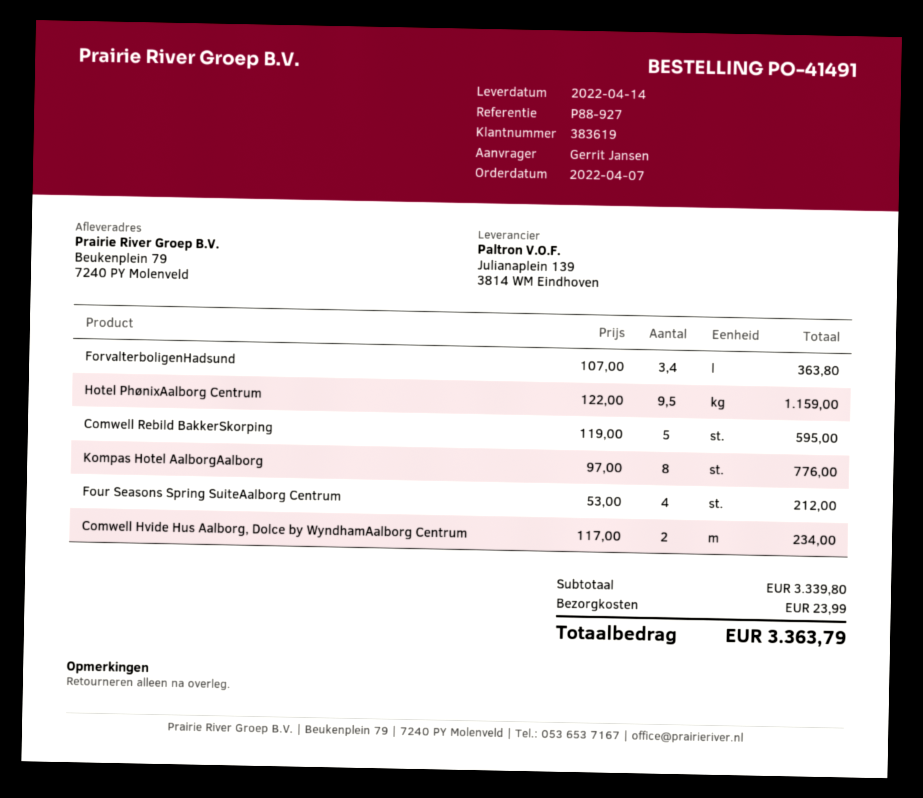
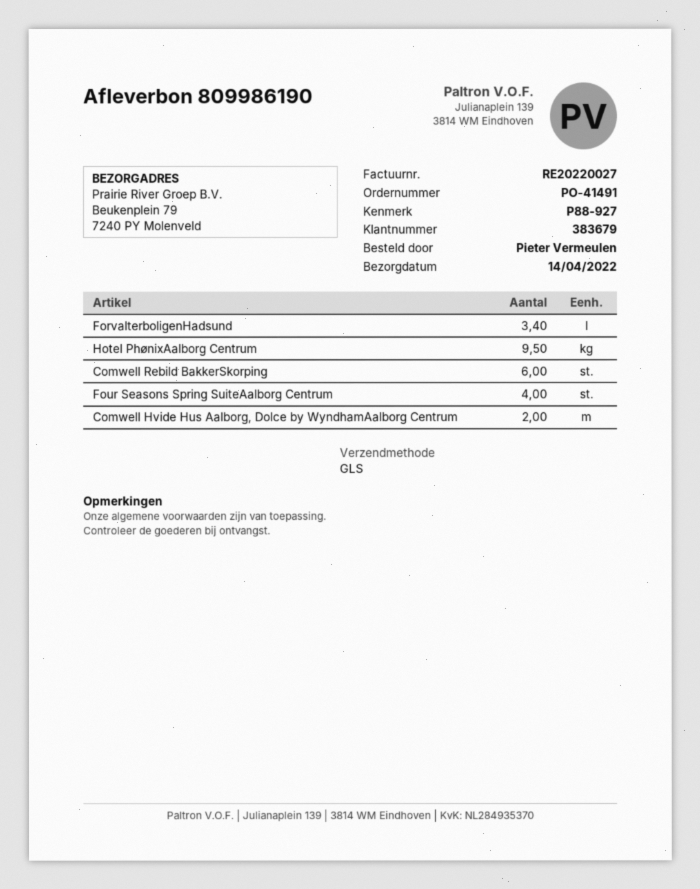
customer number: 383619 -> 383679
ordered by: Gerrit Jansen -> Pieter Vermeulen
Comwell Rebild BakkerSkorping: 5 -> 6
Kompas Hotel AalborgAalborg: 8 -> none

